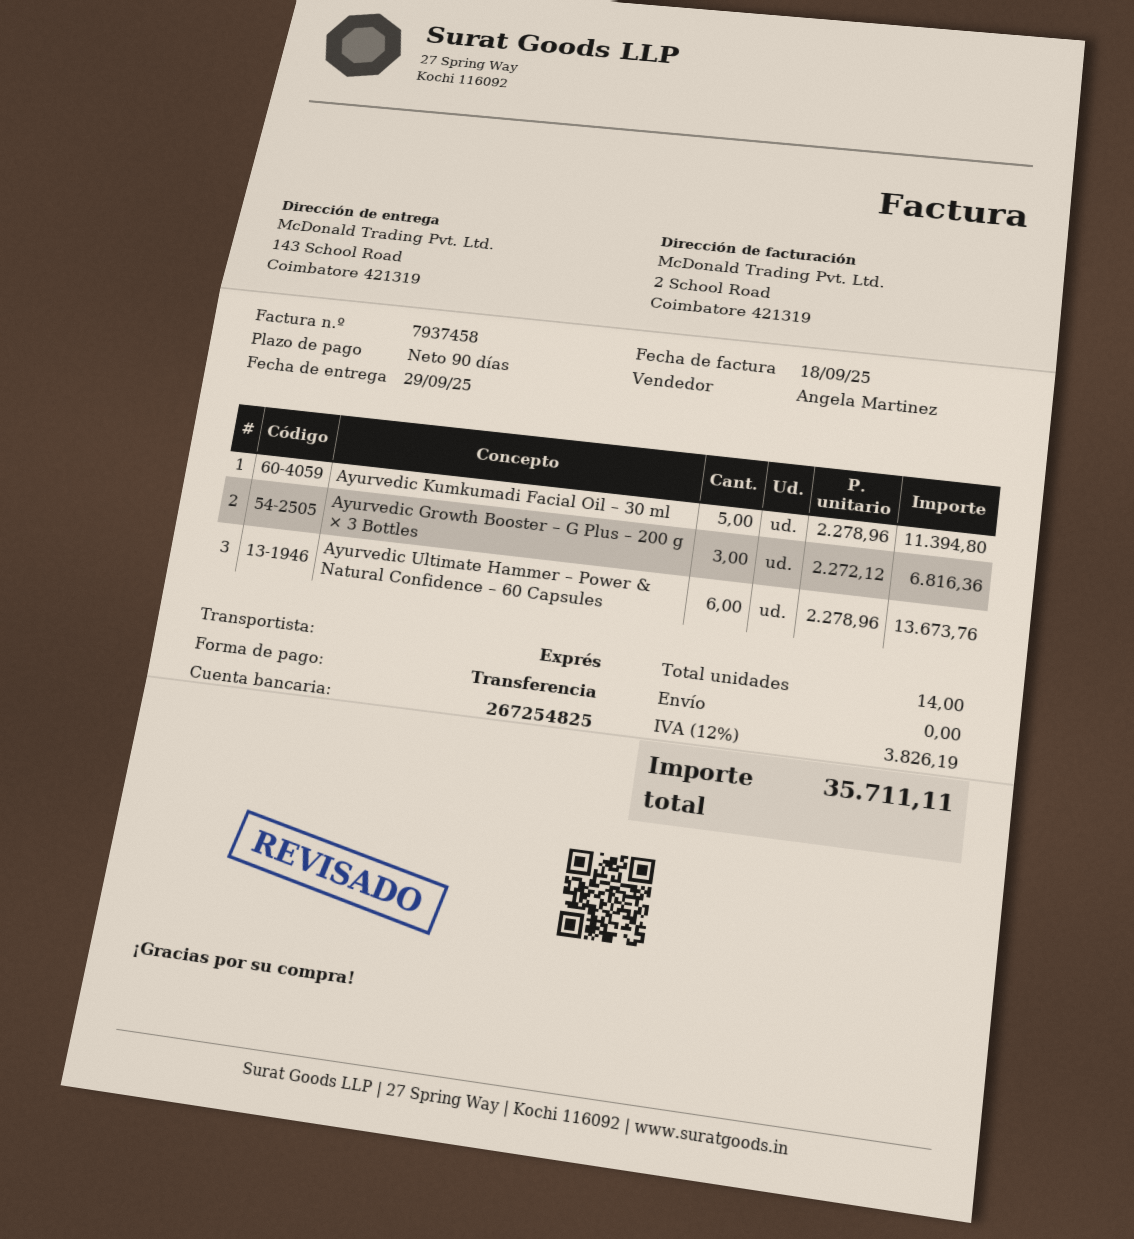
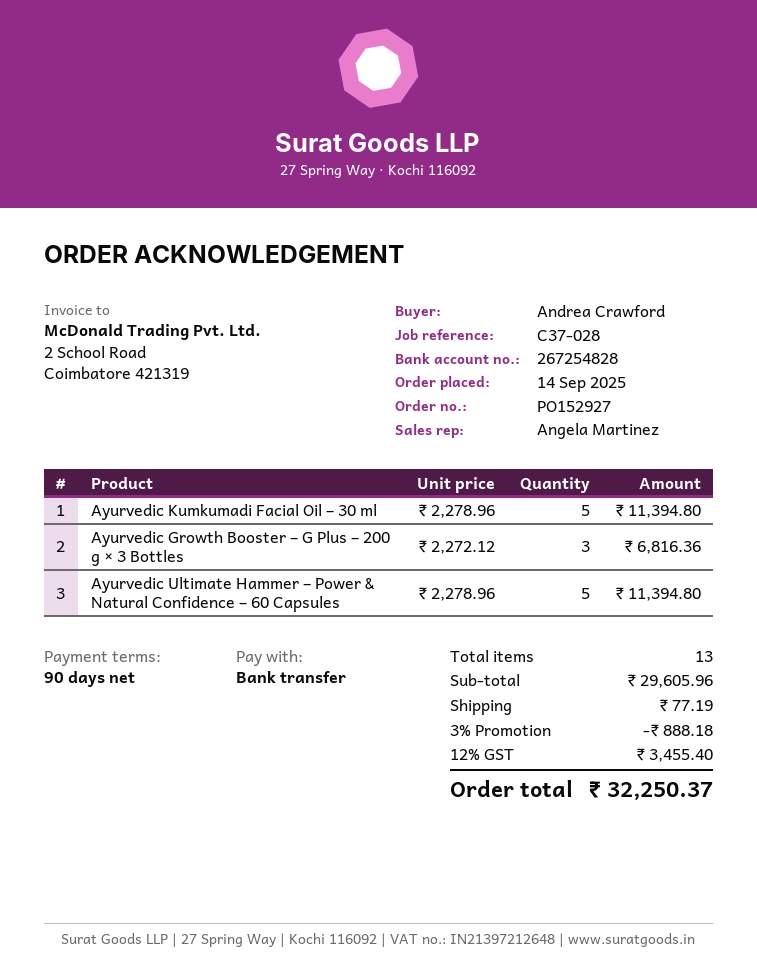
bank account: 267254825 -> 267254828
Ayurvedic Ultimate Hammer – Power & Natural Confidence – 60 Capsules: 6 x 2278.96 = 13673.76 -> 5 x 2278.96 = 11394.80
total quantity: 14 -> 13
discount: none -> 3% = 888.18
shipping: 0.00 -> 77.19
tax: 12% = 3826.19 -> 12% = 3455.40
total: 35711.11 -> 32250.37

